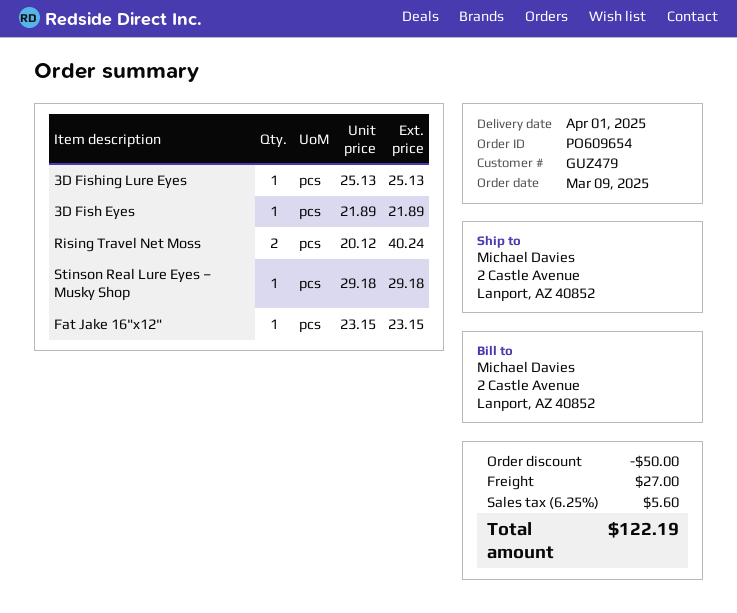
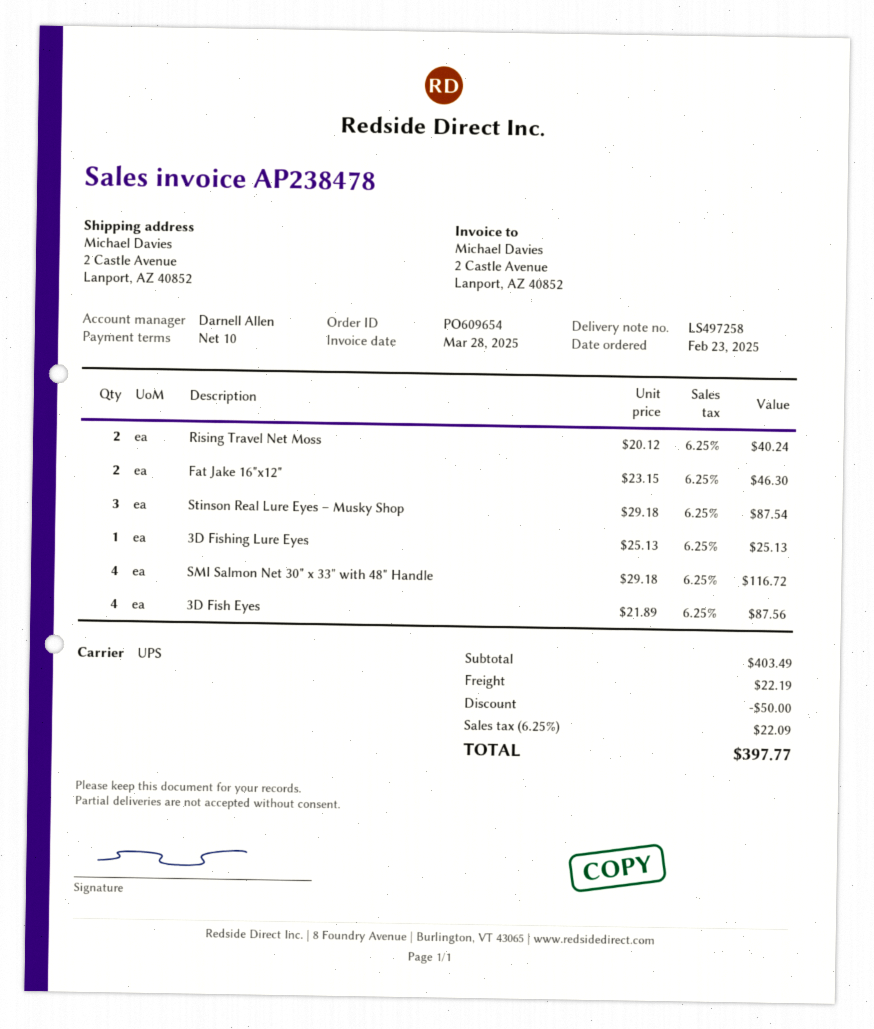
order date: 2025-03-09 -> 2025-02-23
3D Fish Eyes: 1 x 21.89 = 21.89 -> 4 x 21.89 = 87.56
Stinson Real Lure Eyes – Musky Shop: 1 x 29.18 = 29.18 -> 3 x 29.18 = 87.54
Fat Jake 16"x12": 1 x 23.15 = 23.15 -> 2 x 23.15 = 46.30
SMI Salmon Net 30" x 33" with 48" Handle: none -> 4 x 29.18 = 116.72
shipping: 27.00 -> 22.19
tax: 6.25% = 5.60 -> 6.25% = 22.09
total: 122.19 -> 397.77

